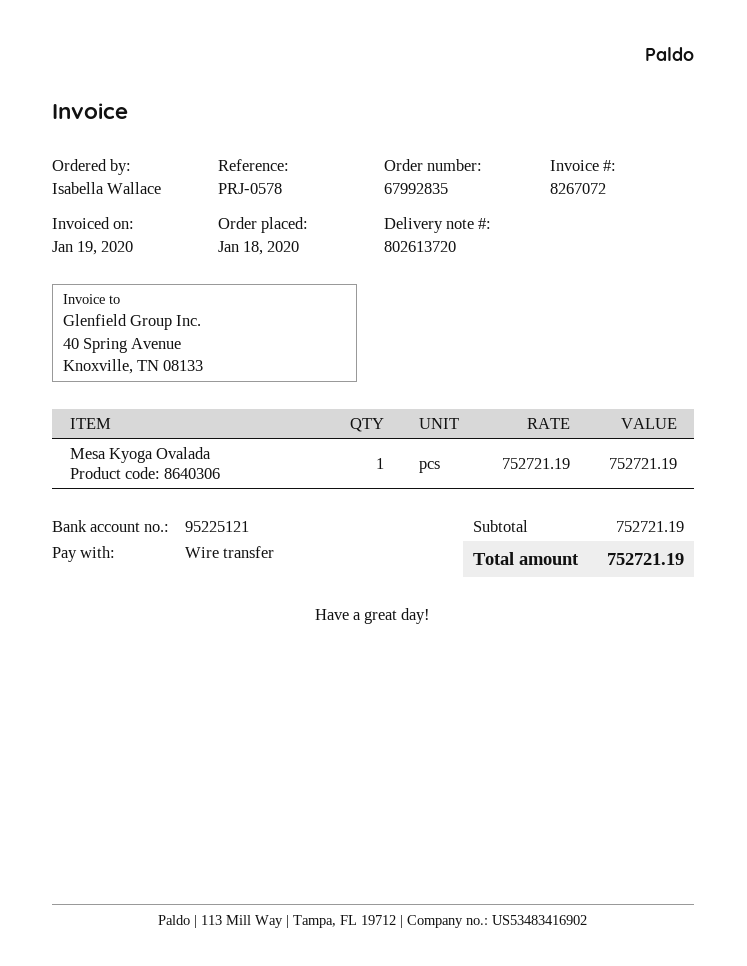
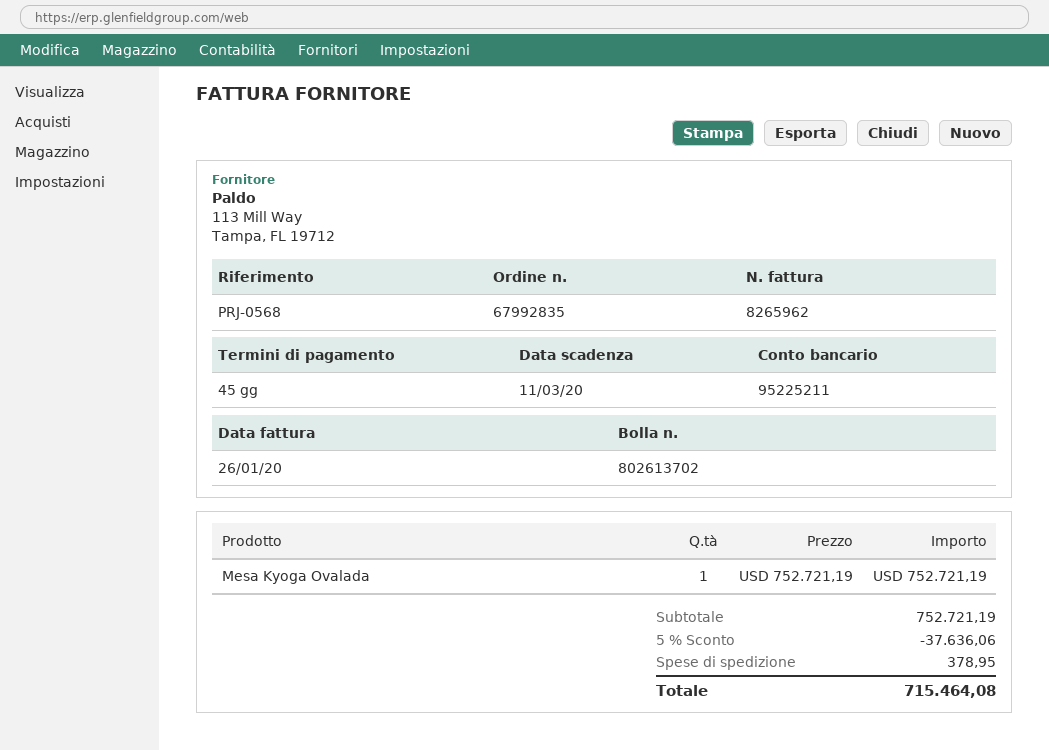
delivery note number: 802613720 -> 802613702
invoice number: 8267072 -> 8265962
invoice date: 2020-01-19 -> 2020-01-26
reference: PRJ-0578 -> PRJ-0568
bank account: 95225121 -> 95225211
discount: none -> 5% = 37636.06
shipping: none -> 378.95
total: 752721.19 -> 715464.08

